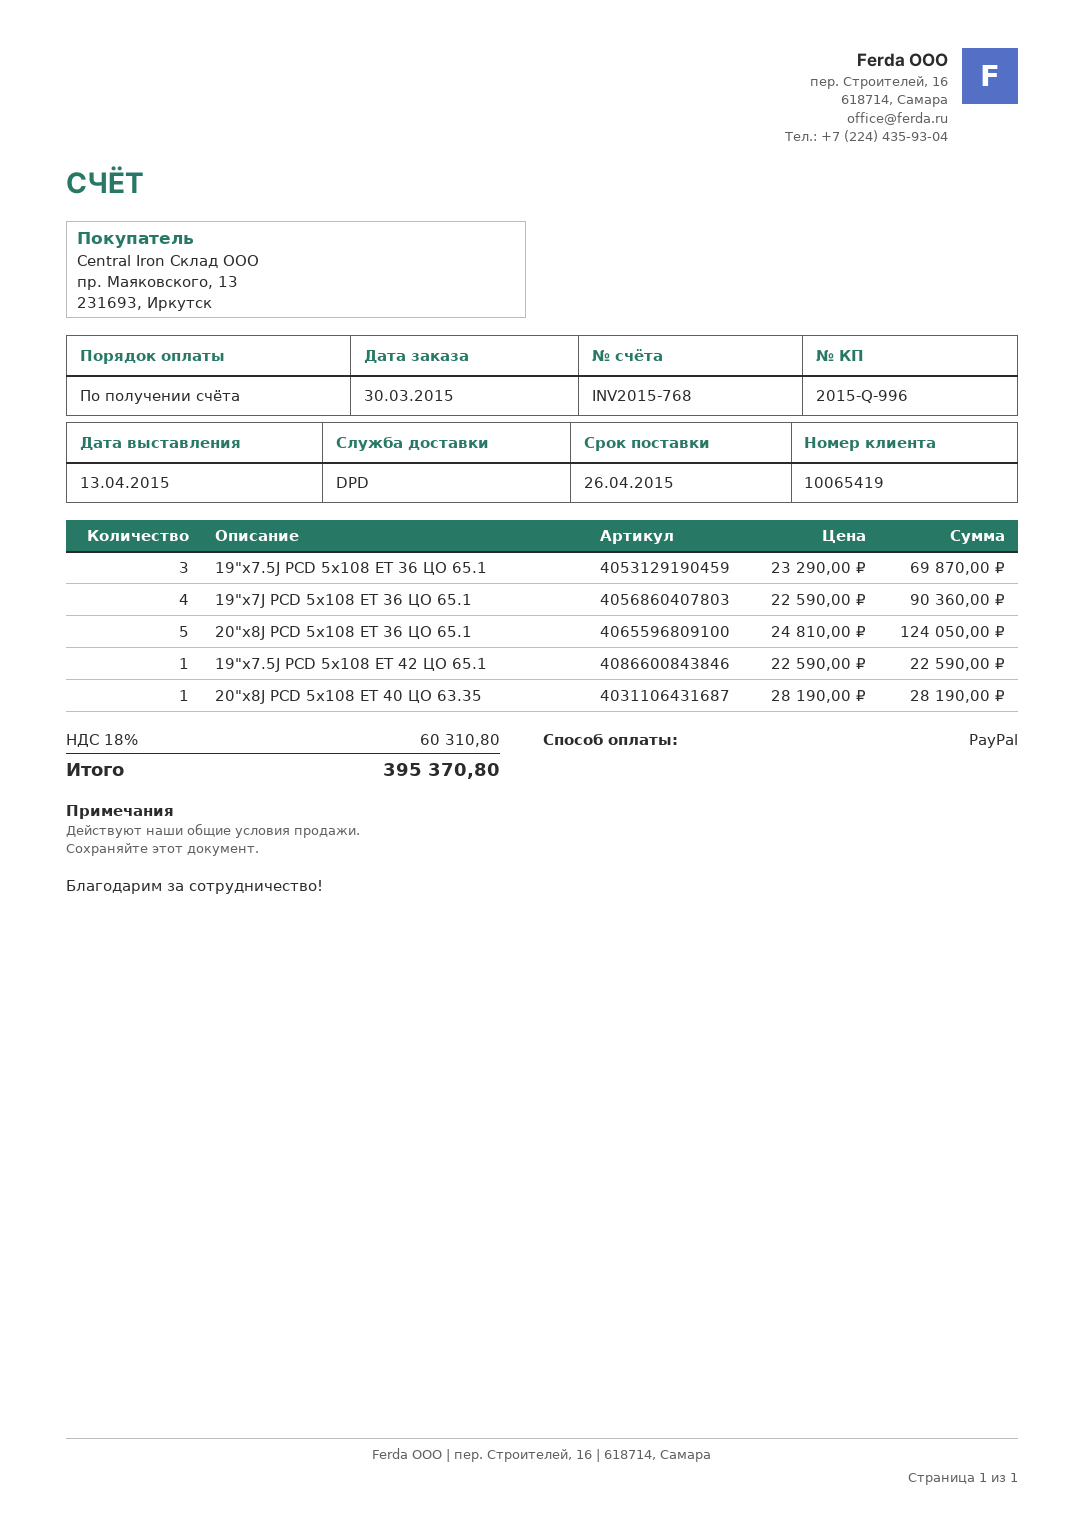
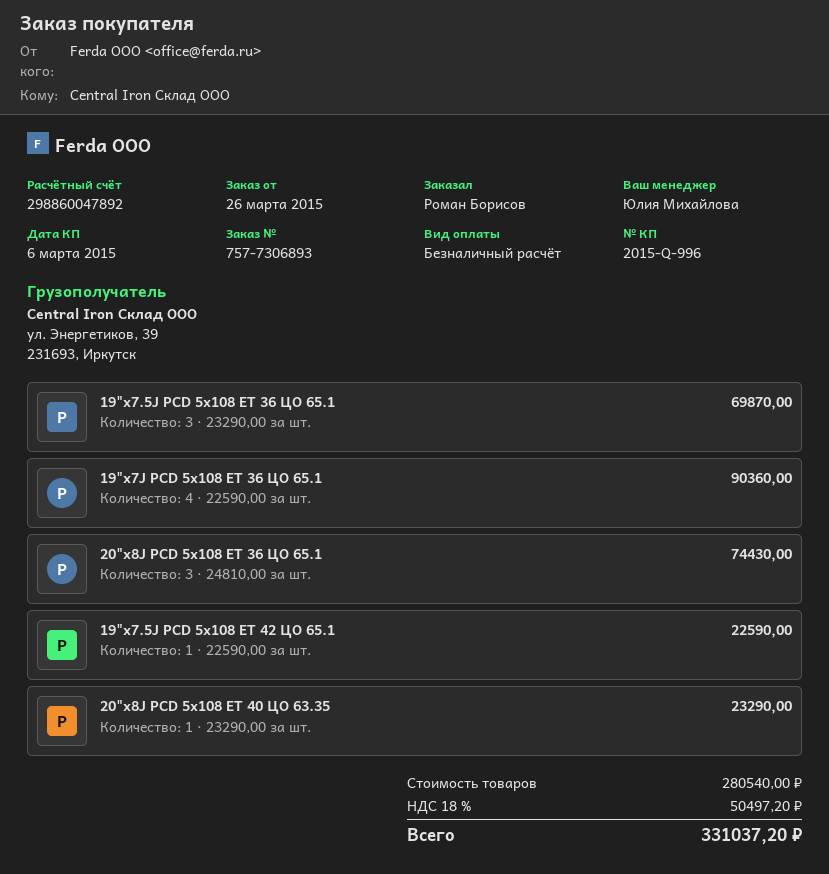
order date: 2015-03-30 -> 2015-03-26
payment method: PayPal -> bank transfer
20"x8J PCD 5x108 ЕТ 36 ЦО 65.1: 5 x 24810.00 = 124050.00 -> 3 x 24810.00 = 74430.00
20"x8J PCD 5x108 ЕТ 40 ЦО 63.35: 1 x 28190.00 = 28190.00 -> 1 x 23290.00 = 23290.00
tax: 18% = 60310.80 -> 18% = 50497.20
total: 395370.80 -> 331037.20

